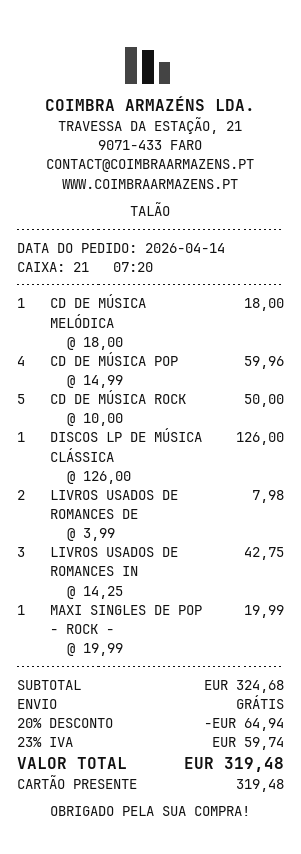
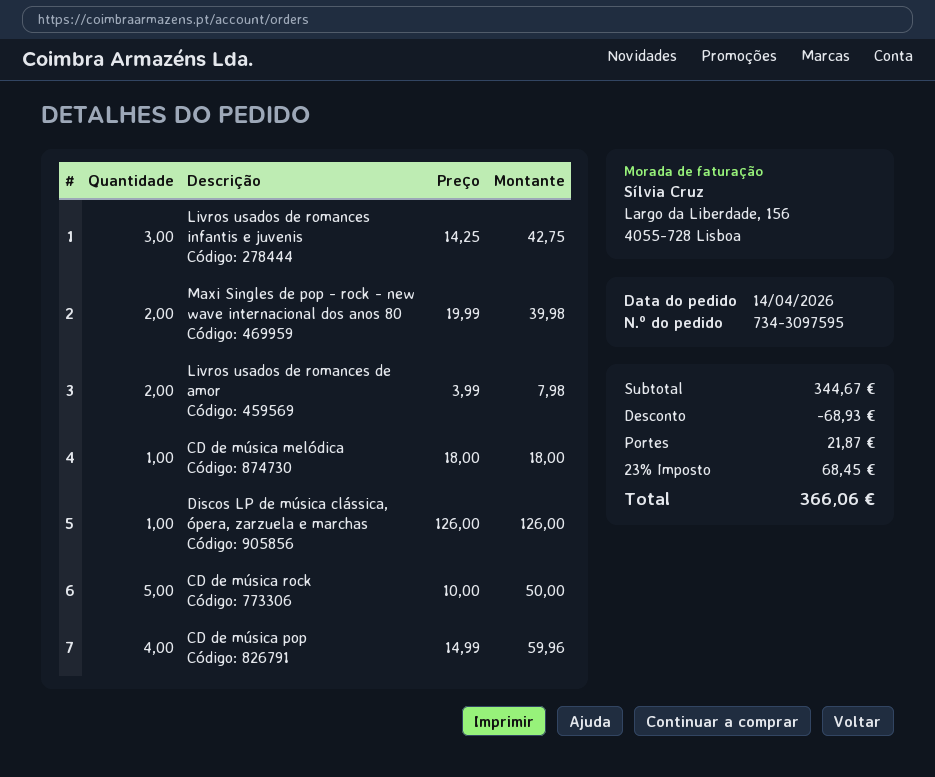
MAXI SINGLES DE POP - ROCK -: 1 x 19.99 = 19.99 -> 2 x 19.99 = 39.98
subtotal: 324.68 -> 344.67
discount: 64.94 -> 68.93
shipping: 0.00 -> 21.87
tax: 23% = 59.74 -> 23% = 68.45
total: 319.48 -> 366.06

